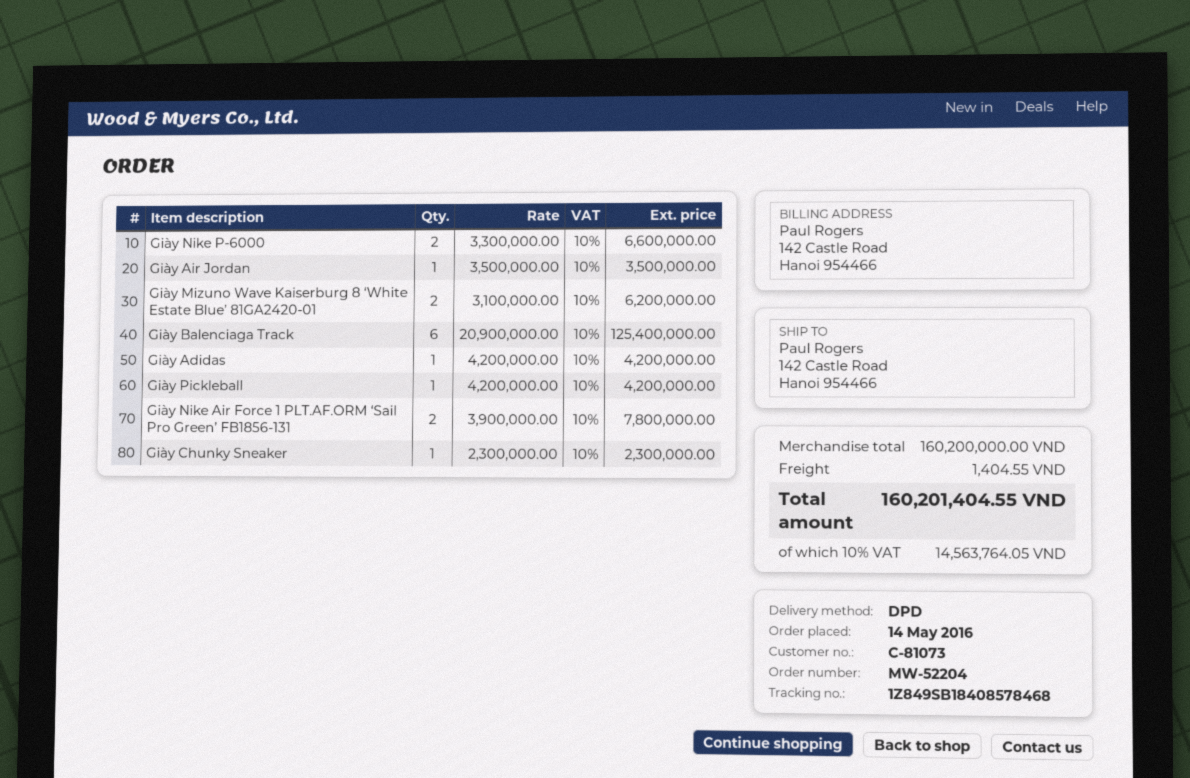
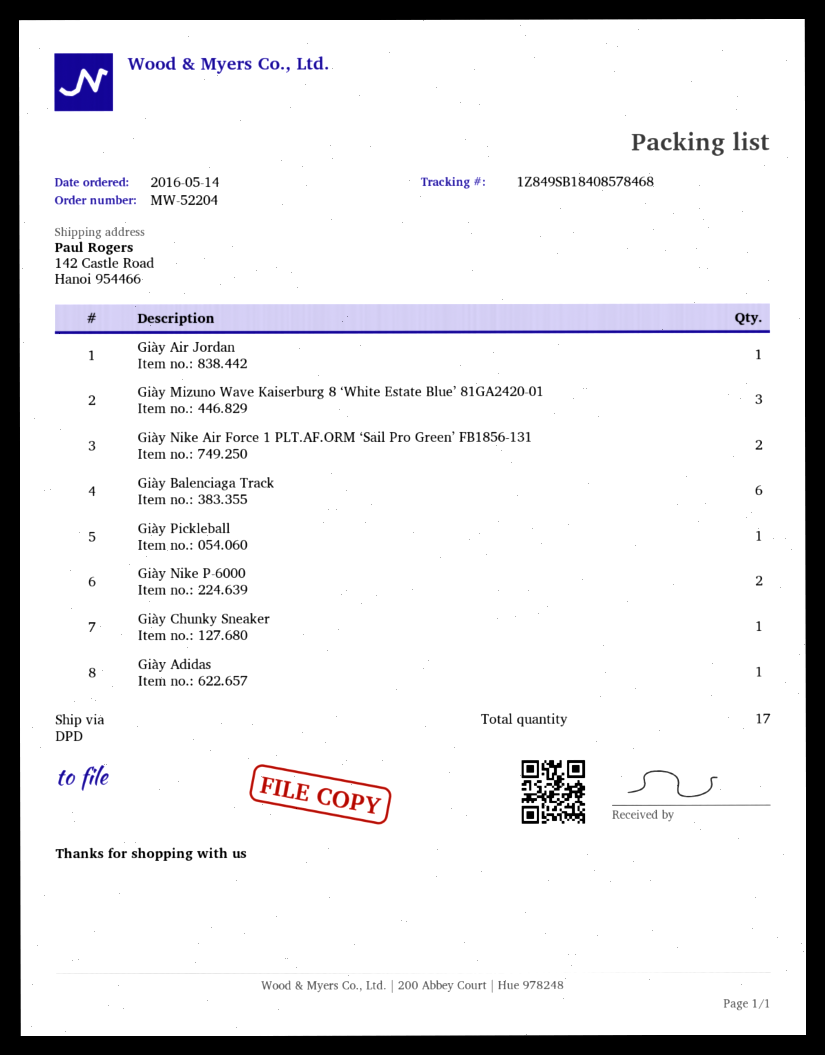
Giày Mizuno Wave Kaiserburg 8 ‘White Estate Blue’ 81GA2420-01: 2 -> 3

